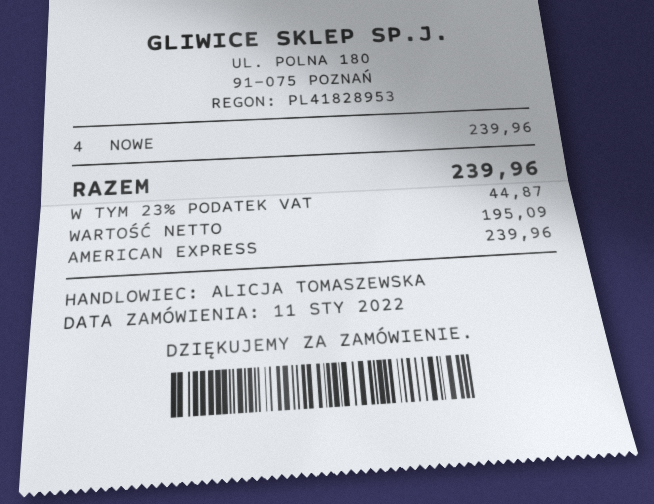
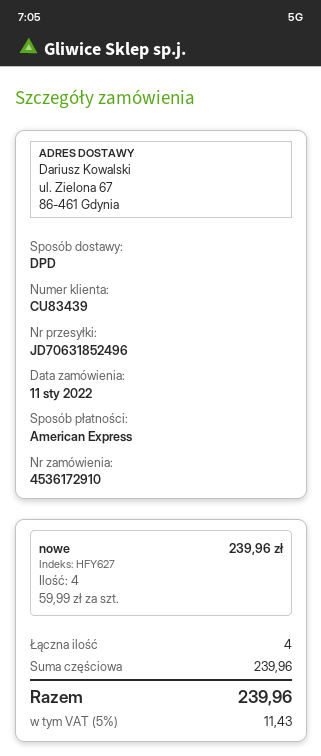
tax: 23% = 44.87 -> 5% = 11.43

